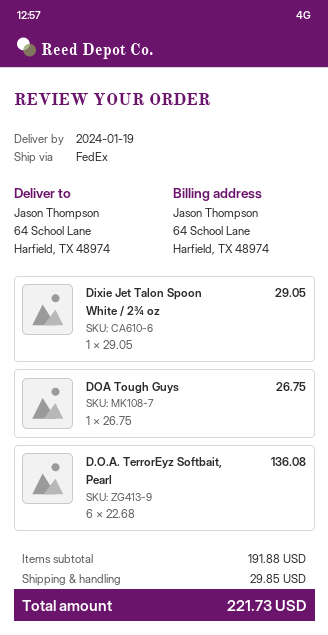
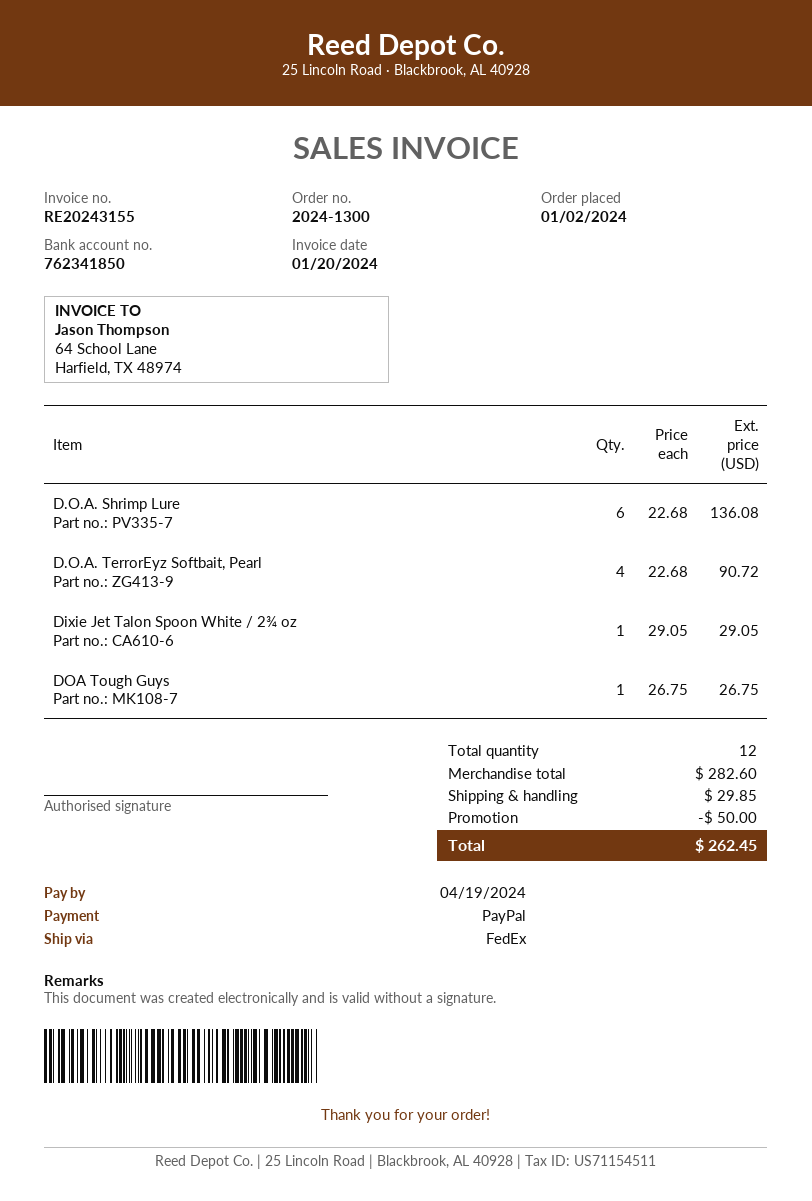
D.O.A. TerrorEyz Softbait, Pearl: 6 x 22.68 = 136.08 -> 4 x 22.68 = 90.72
D.O.A. Shrimp Lure: none -> 6 x 22.68 = 136.08
subtotal: 191.88 -> 282.60
discount: none -> 50.00
total: 221.73 -> 262.45

